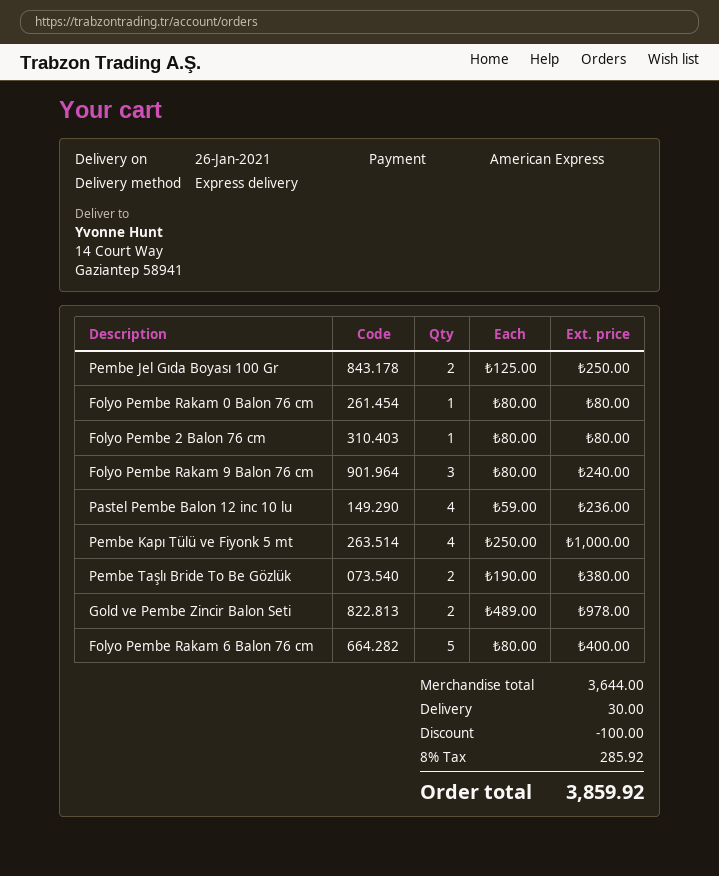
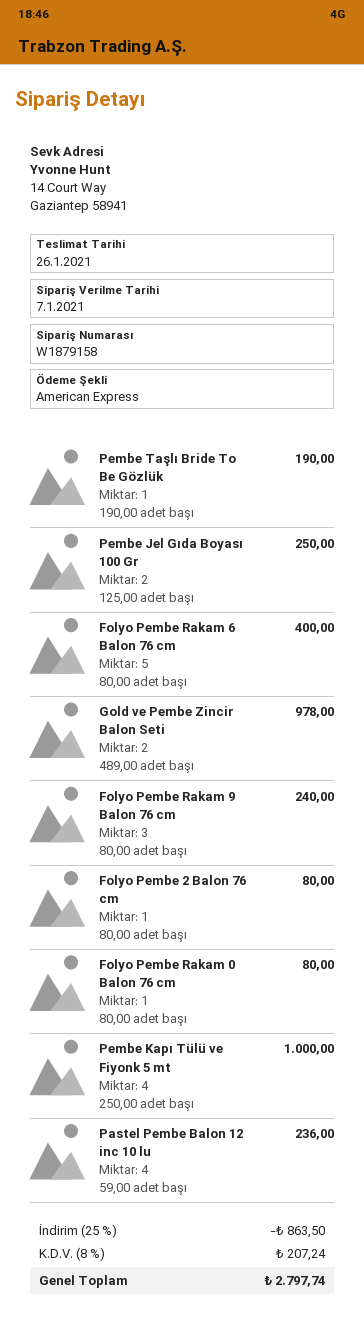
Pembe Taşlı Bride To Be Gözlük: 2 x 190.00 = 380.00 -> 1 x 190.00 = 190.00
discount: 100.00 -> 863.50
shipping: 30.00 -> none
tax: 8% = 285.92 -> 8% = 207.24
total: 3859.92 -> 2797.74

